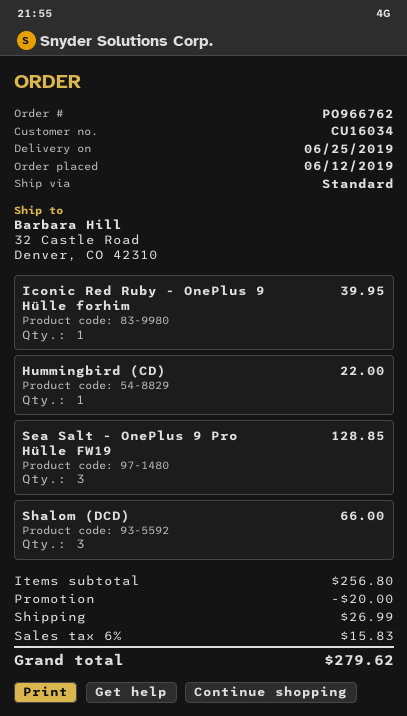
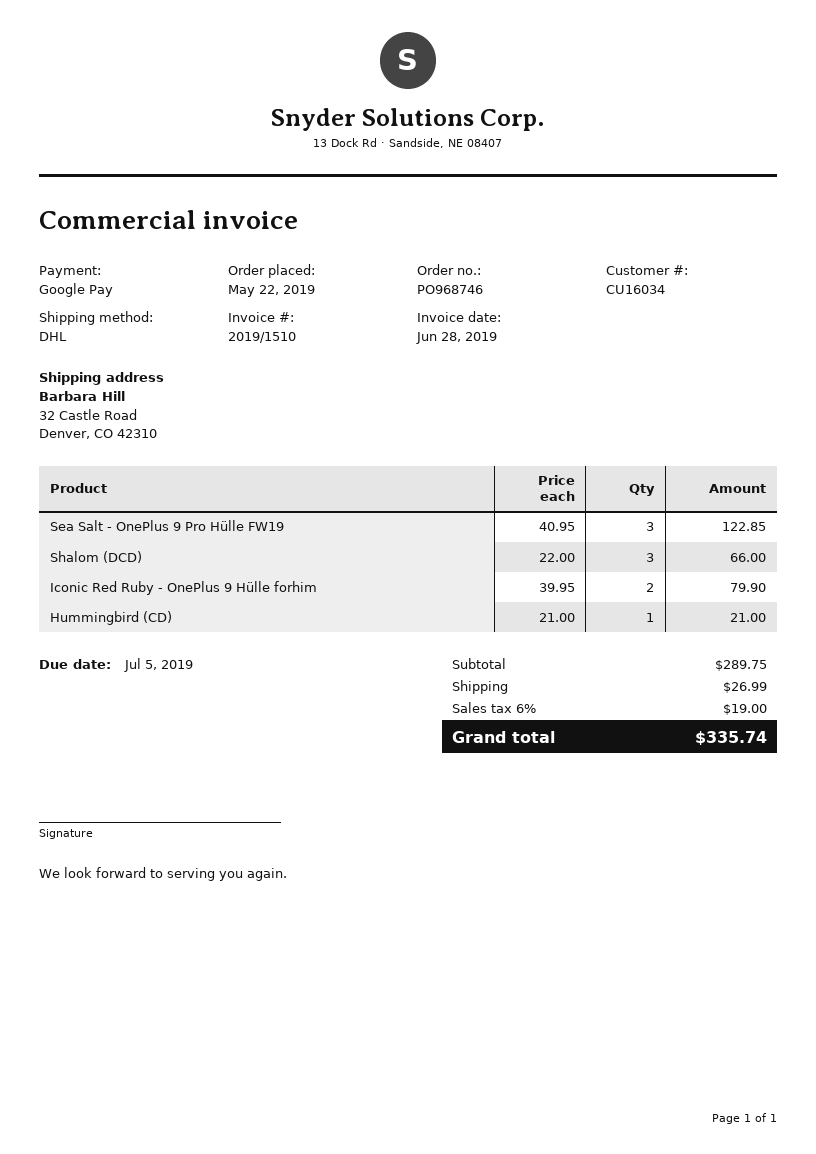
order number: PO966762 -> PO968746
order date: 2019-06-12 -> 2019-05-22
shipping method: standard -> DHL
Iconic Red Ruby - OnePlus 9 Hülle forhim: 1 for 39.95 -> 2 for 79.90
Hummingbird (CD): 1 for 22.00 -> 1 for 21.00
Sea Salt - OnePlus 9 Pro Hülle FW19: 3 for 128.85 -> 3 for 122.85
subtotal: 256.80 -> 289.75
discount: 20.00 -> none
tax: 6% = 15.83 -> 6% = 19.00
total: 279.62 -> 335.74

